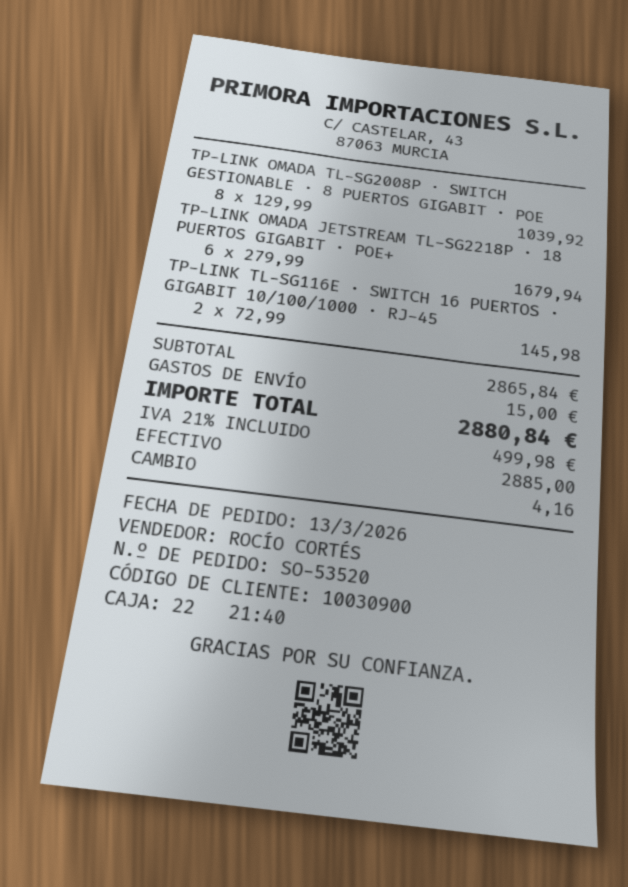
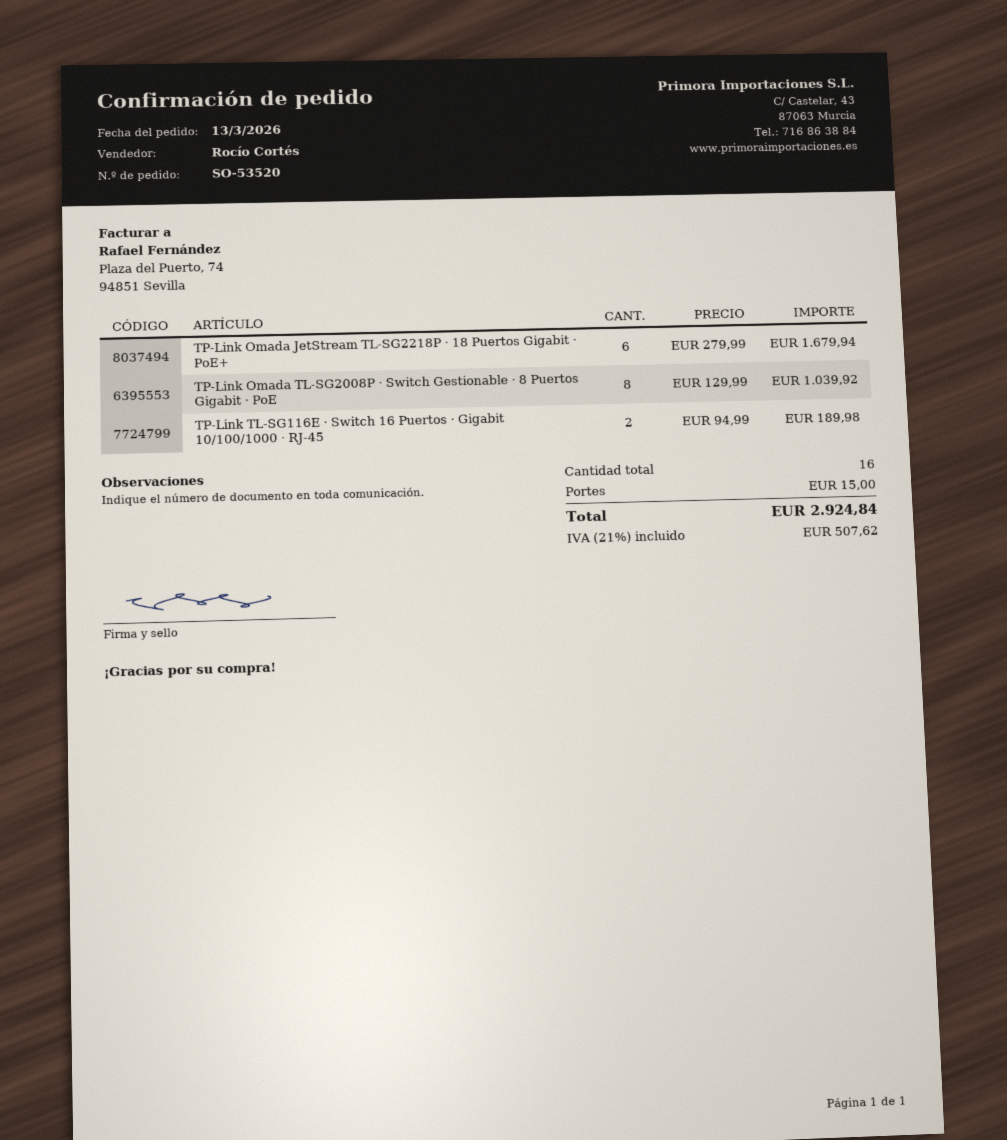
TP-LINK TL-SG116E · SWITCH 16 PUERTOS · GIGABIT 10/100/1000 · RJ-45: 2 x 72.99 = 145.98 -> 2 x 94.99 = 189.98
tax: 21% = 499.98 -> 21% = 507.62
total: 2880.84 -> 2924.84

